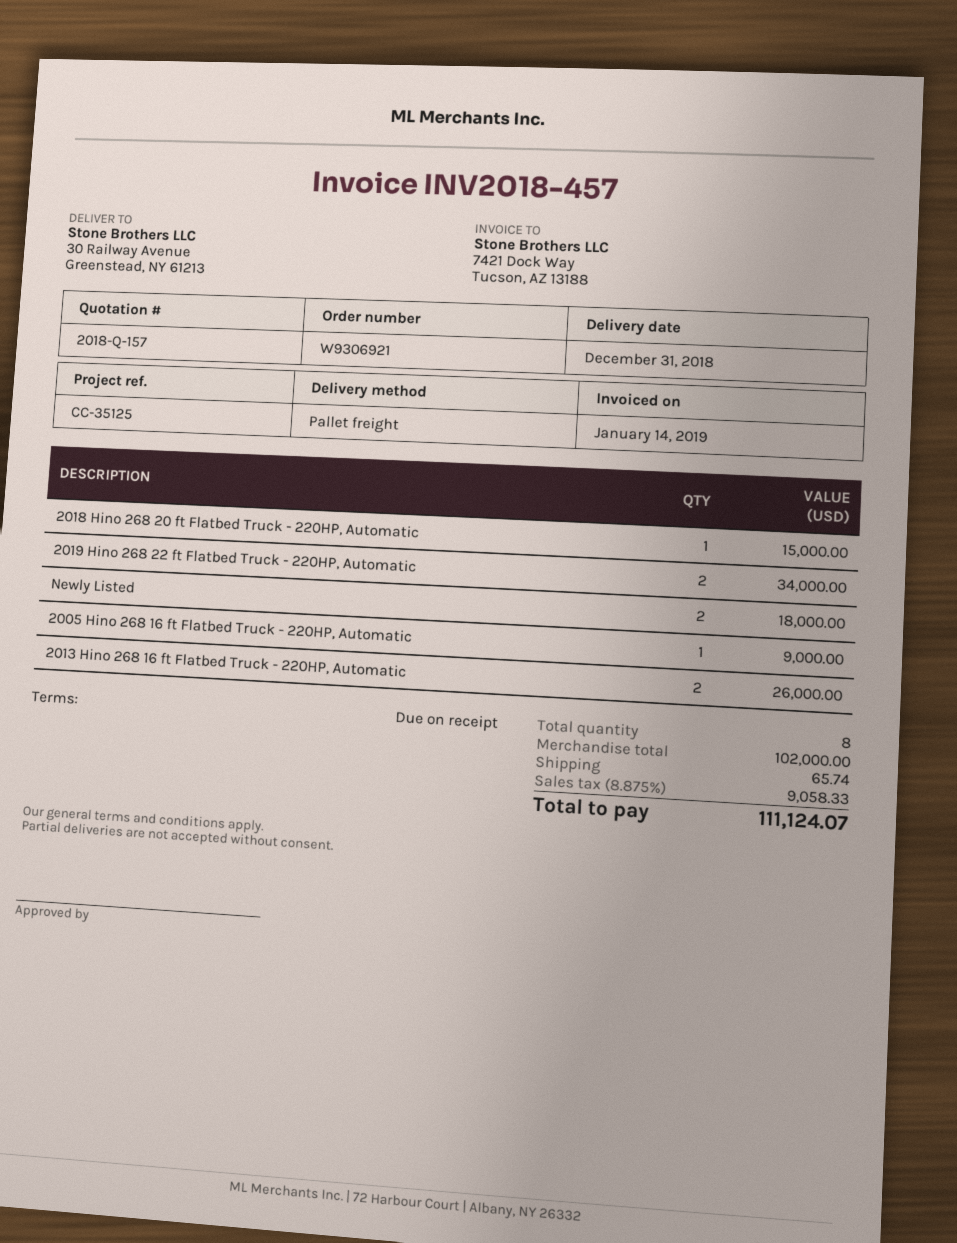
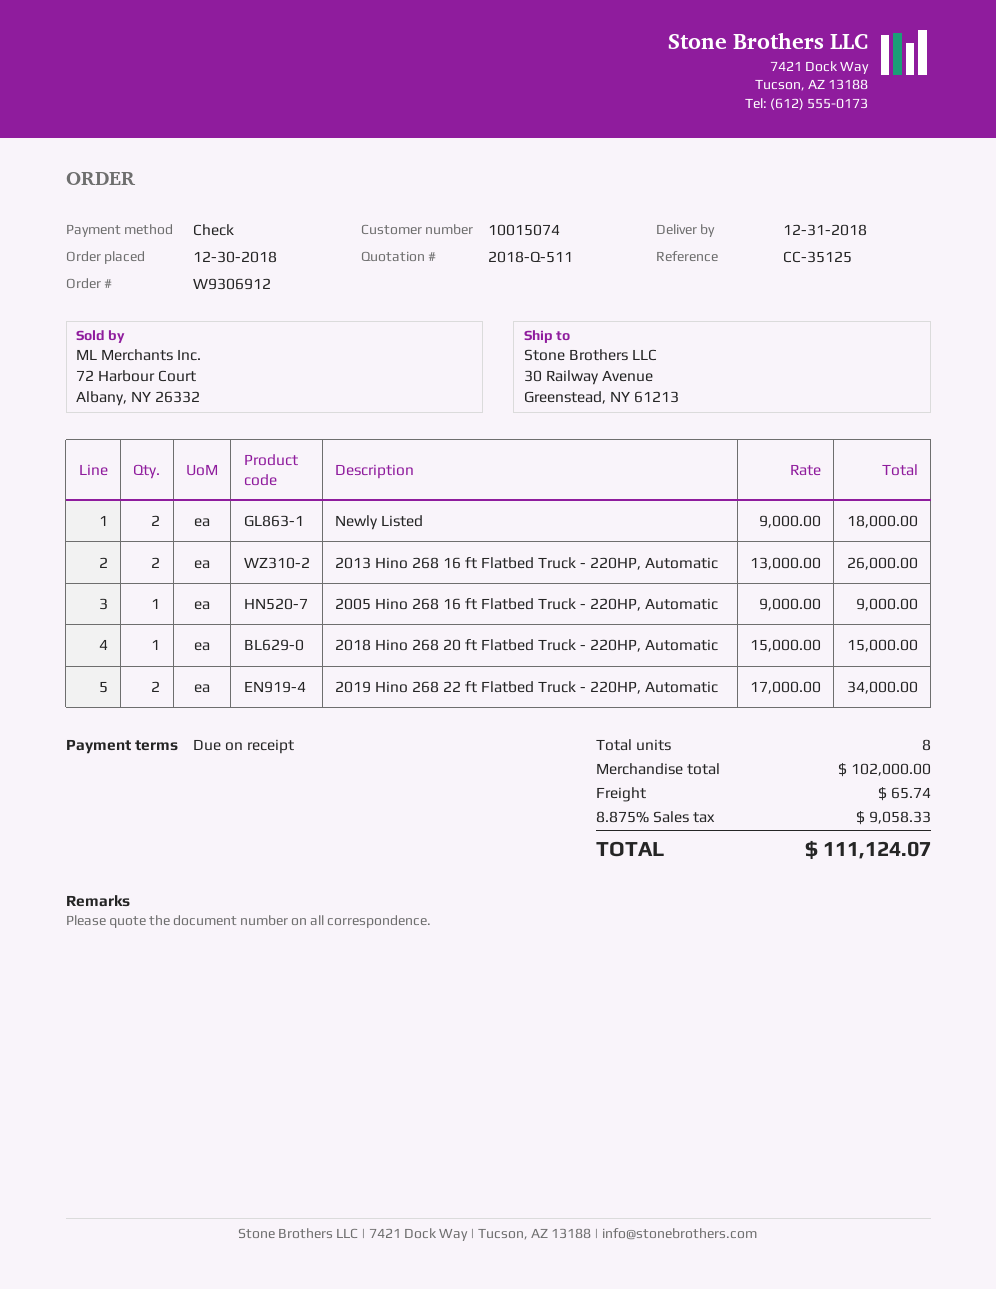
quote number: 2018-Q-157 -> 2018-Q-511
order number: W9306921 -> W9306912

